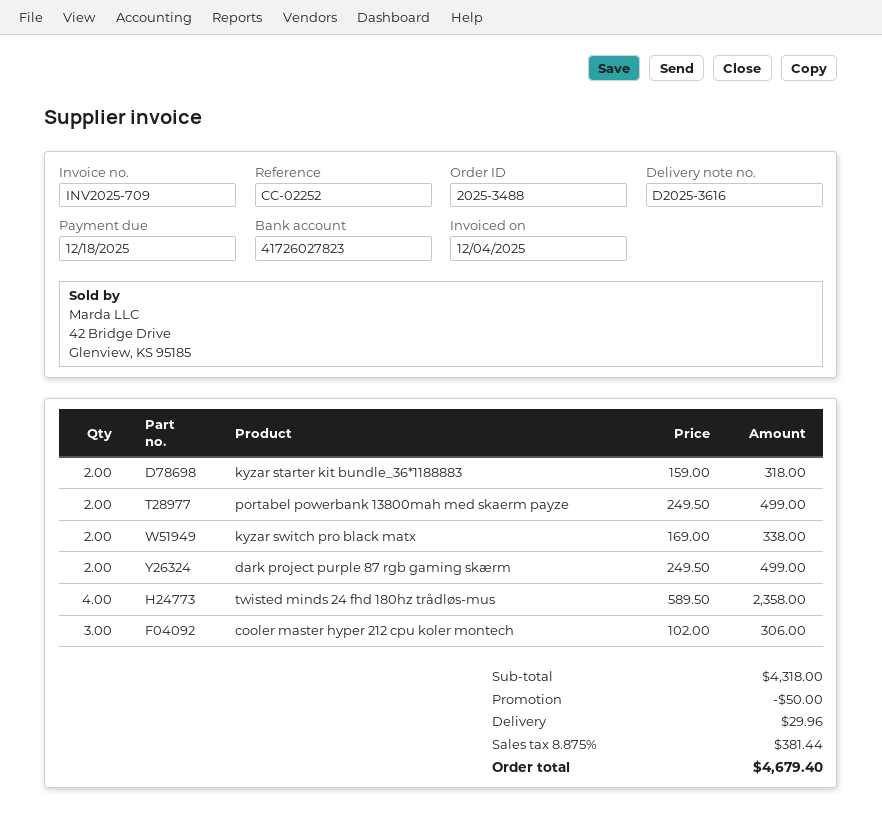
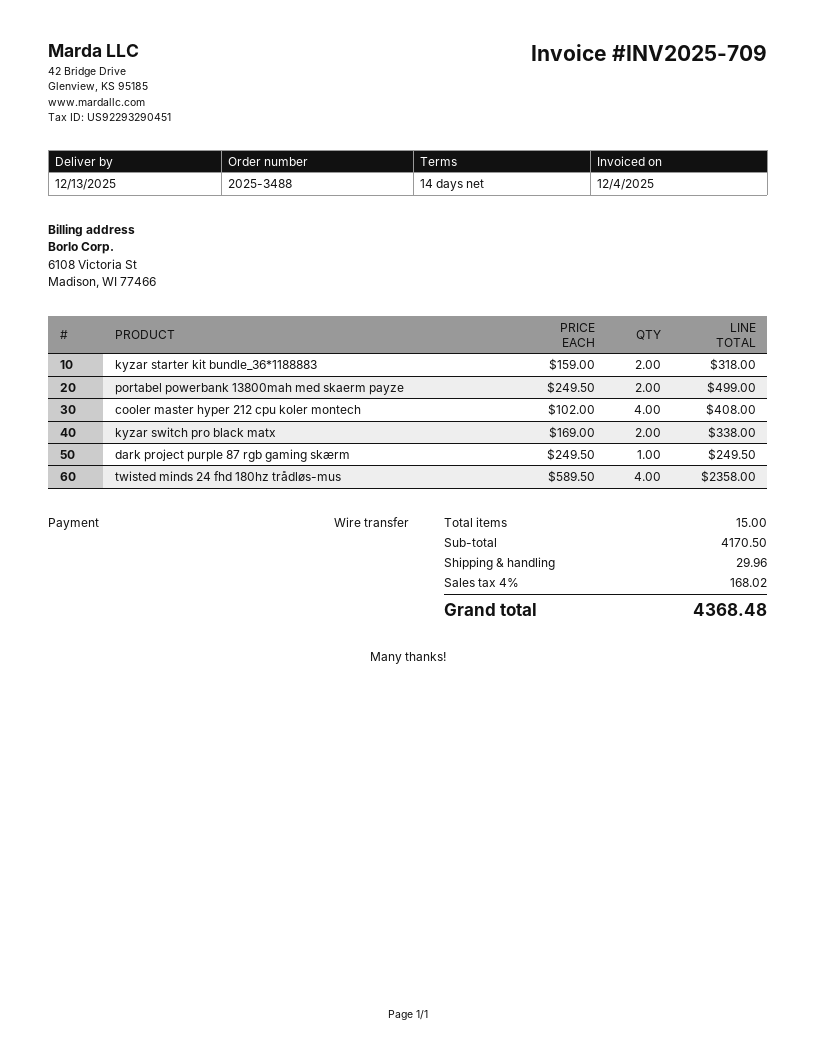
dark project purple 87 rgb gaming skærm: 2 x 249.50 = 499.00 -> 1 x 249.50 = 249.50
cooler master hyper 212 cpu koler montech: 3 x 102.00 = 306.00 -> 4 x 102.00 = 408.00
subtotal: 4318.00 -> 4170.50
discount: 50.00 -> none
tax: 8.875% = 381.44 -> 4% = 168.02
total: 4679.40 -> 4368.48

